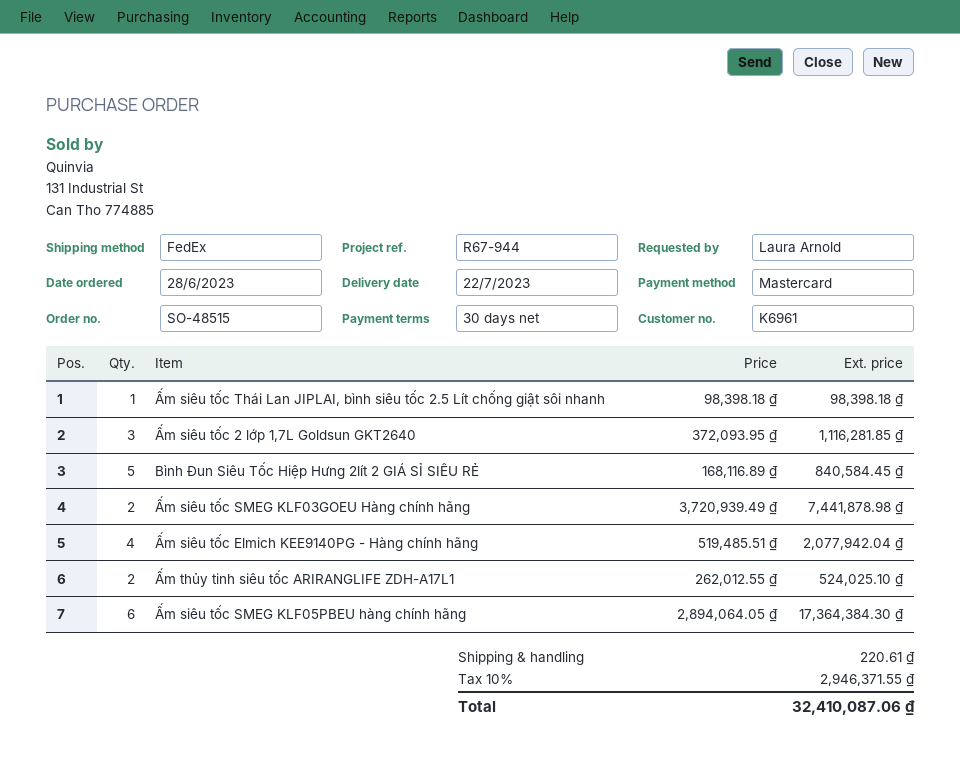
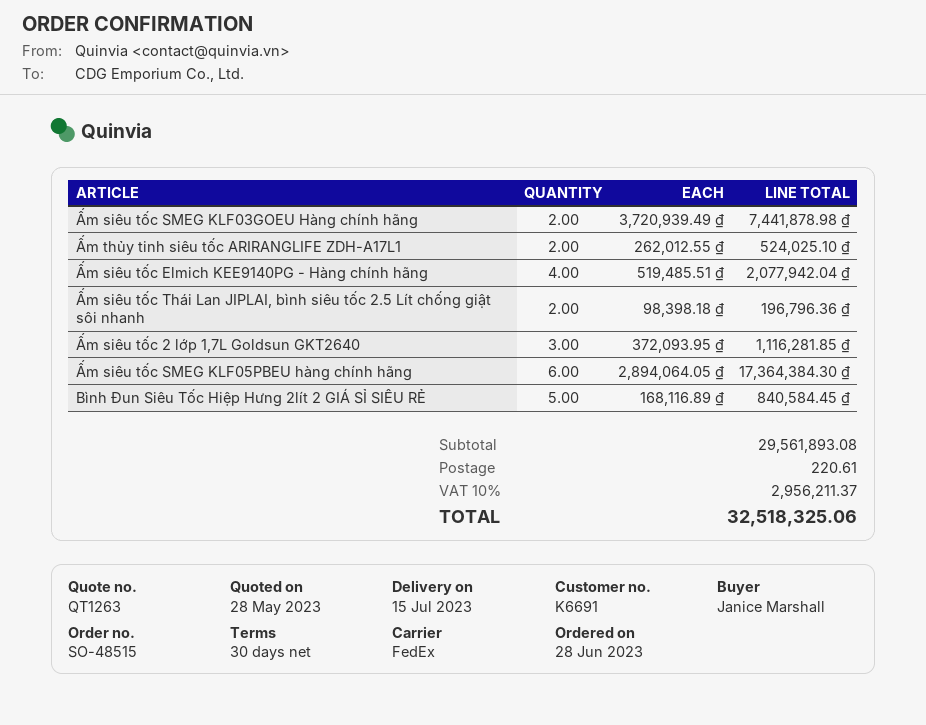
delivery date: 2023-07-22 -> 2023-07-15
customer number: K6961 -> K6691
ordered by: Laura Arnold -> Janice Marshall
Ấm siêu tốc Thái Lan JIPLAI, bình siêu tốc 2.5 Lít chống giật sôi nhanh: 1 x 98398.18 = 98398.18 -> 2 x 98398.18 = 196796.36
tax: 10% = 2946371.55 -> 10% = 2956211.37
total: 32410087.06 -> 32518325.06

